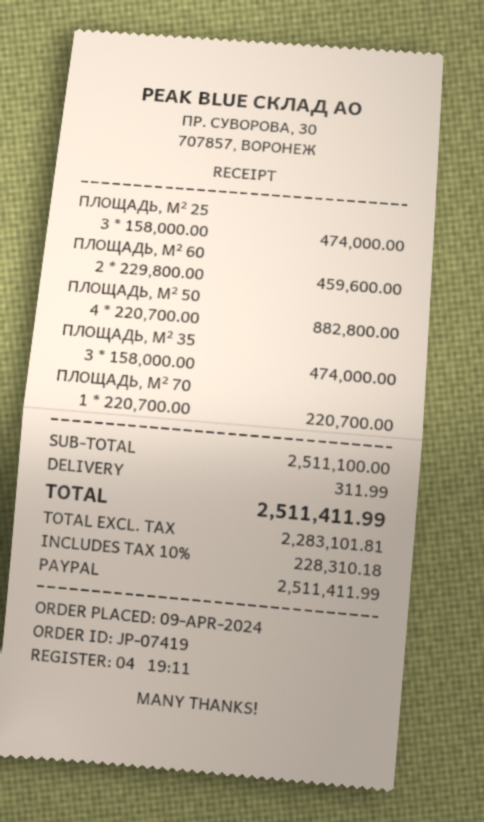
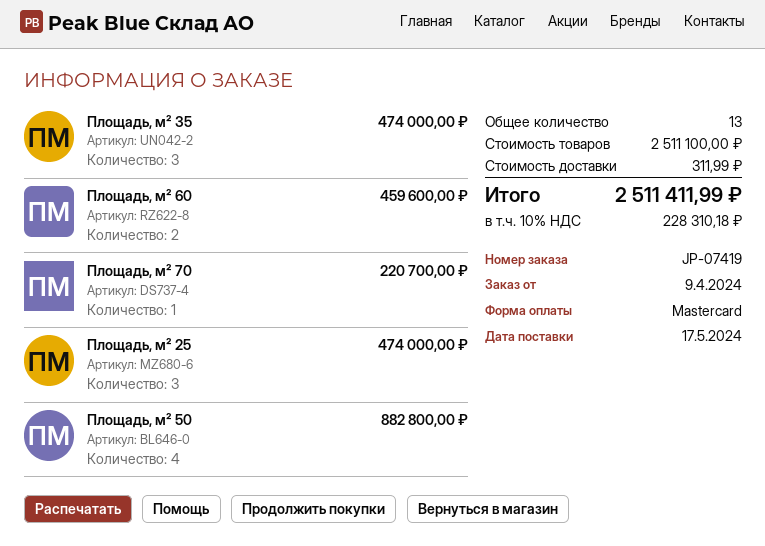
payment method: PayPal -> Mastercard

